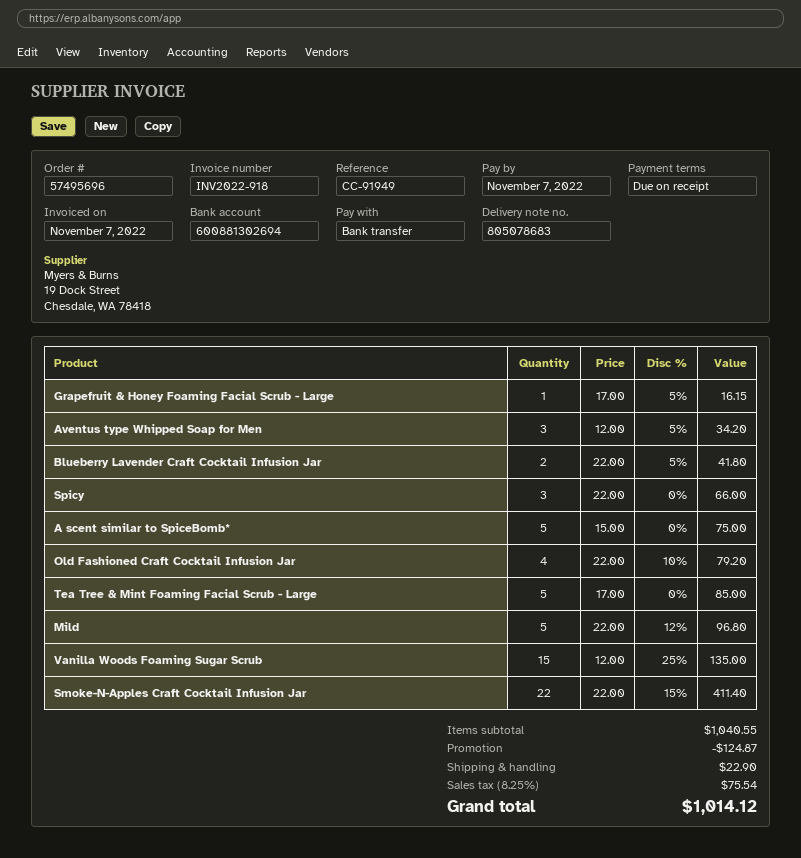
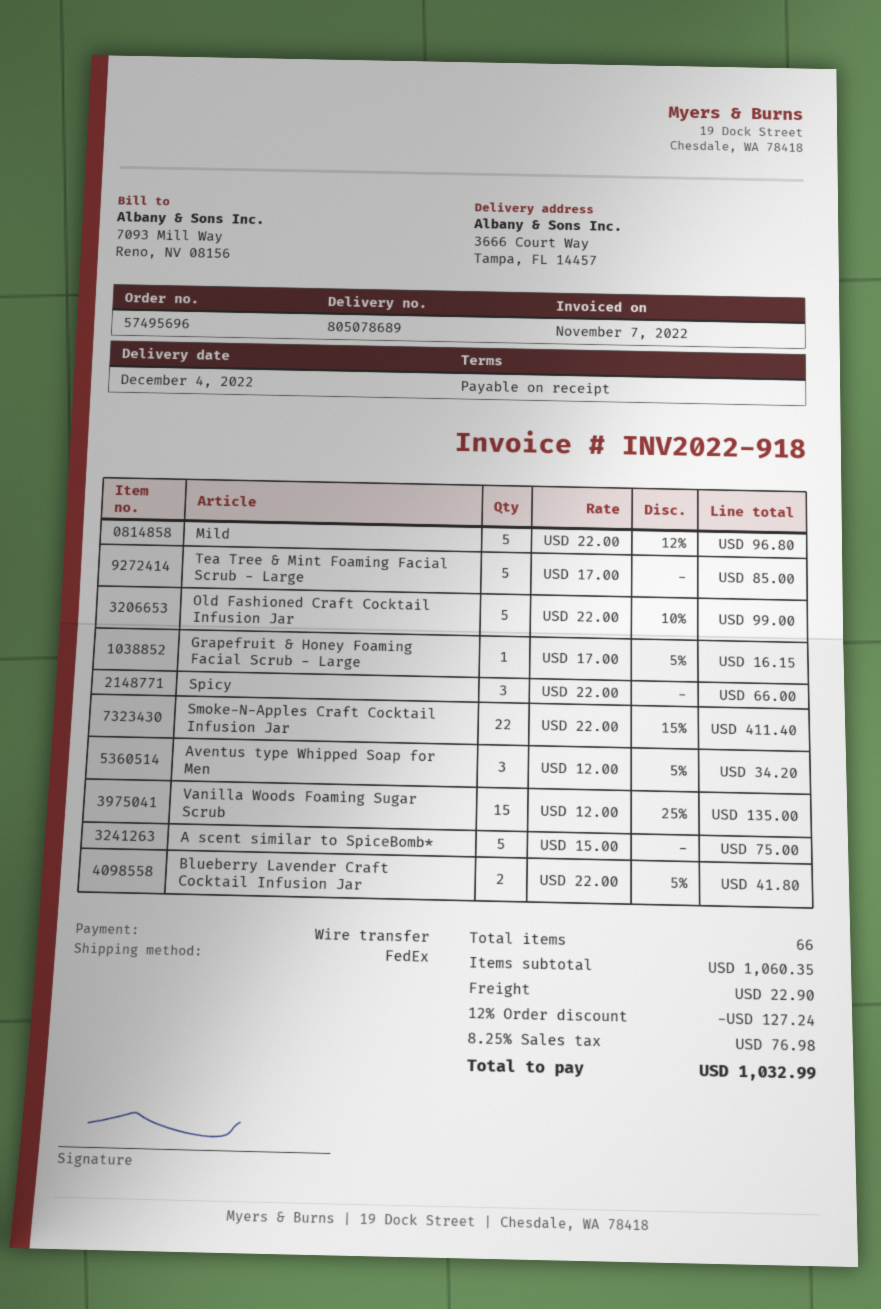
delivery note number: 805078683 -> 805078689
Old Fashioned Craft Cocktail Infusion Jar: 4 x 22.00 - 10% = 79.20 -> 5 x 22.00 - 10% = 99.00
subtotal: 1040.55 -> 1060.35
discount: 124.87 -> 127.24
tax: 8.25% = 75.54 -> 8.25% = 76.98
total: 1014.12 -> 1032.99

